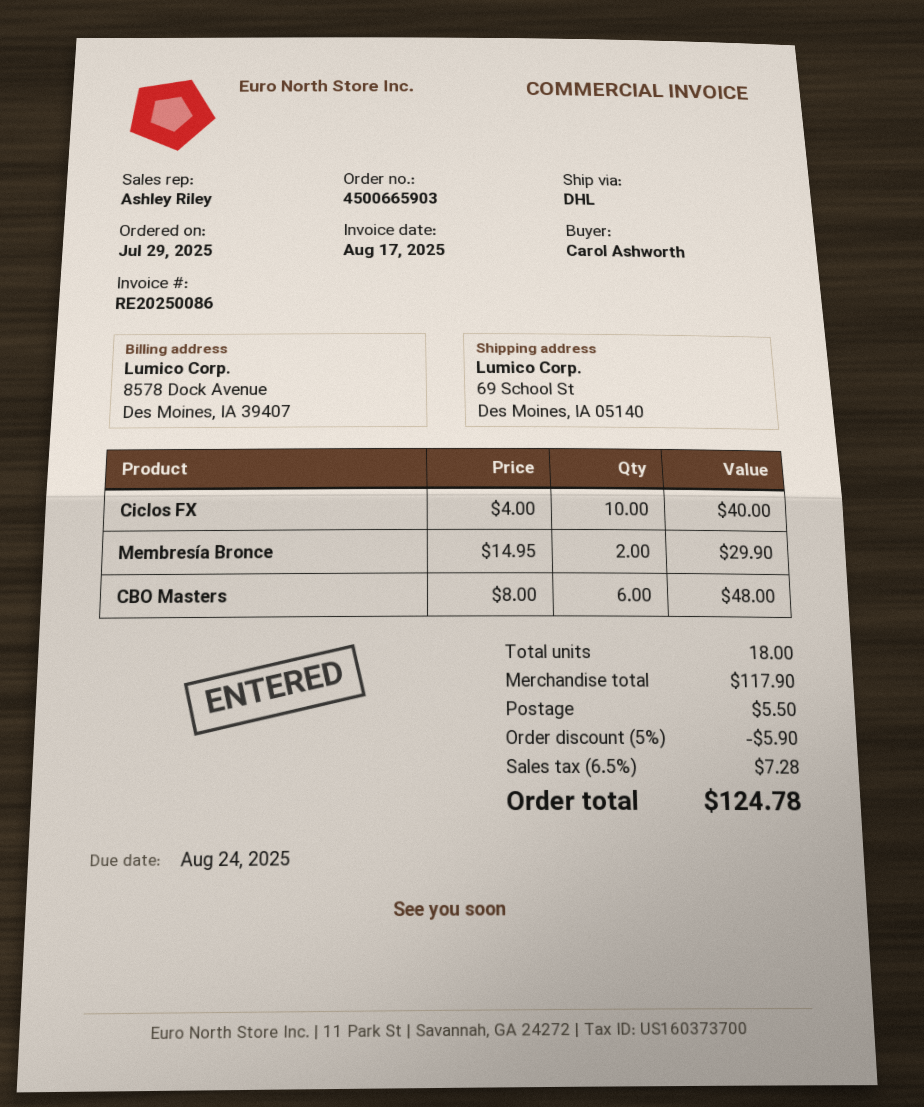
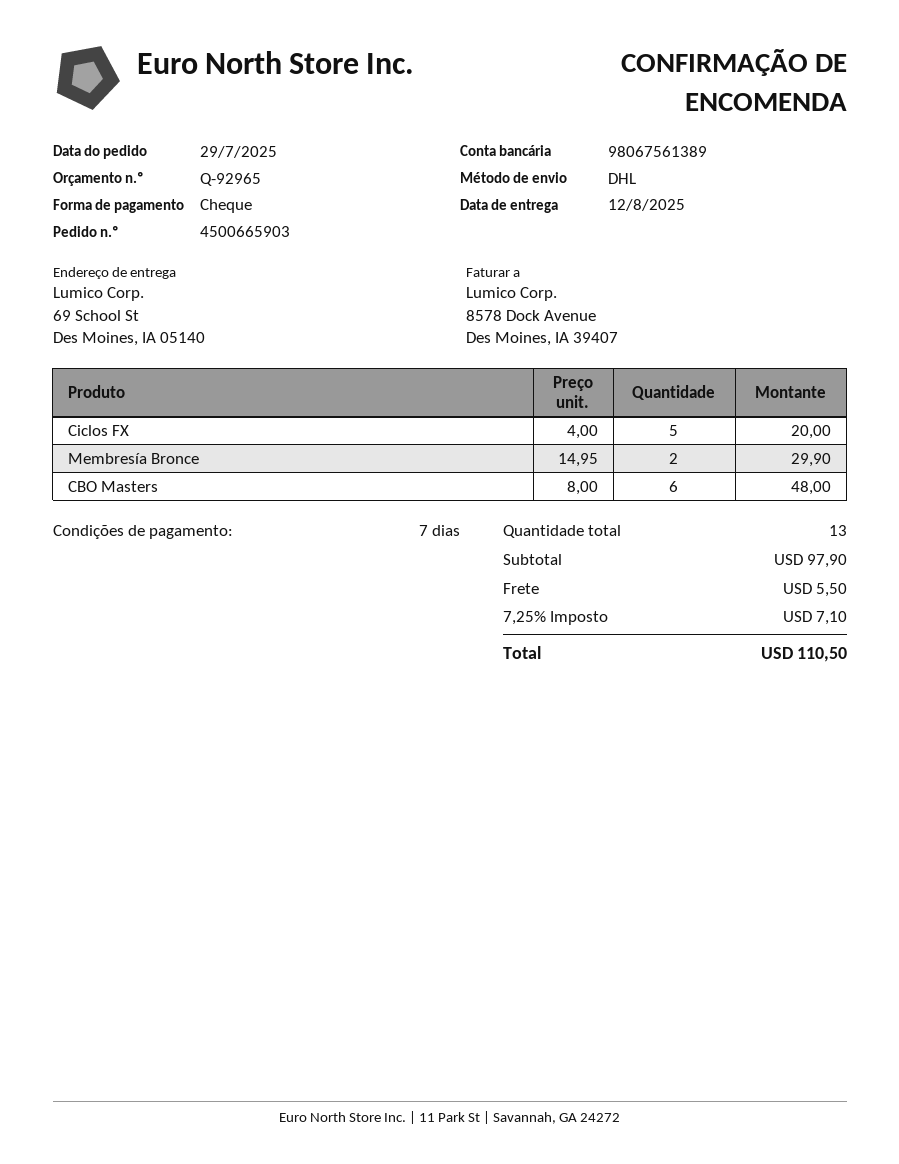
Ciclos FX: 10 x 4.00 = 40.00 -> 5 x 4.00 = 20.00
total quantity: 18 -> 13
subtotal: 117.90 -> 97.90
discount: 5% = 5.90 -> none
tax: 6.5% = 7.28 -> 7.25% = 7.10
total: 124.78 -> 110.50

